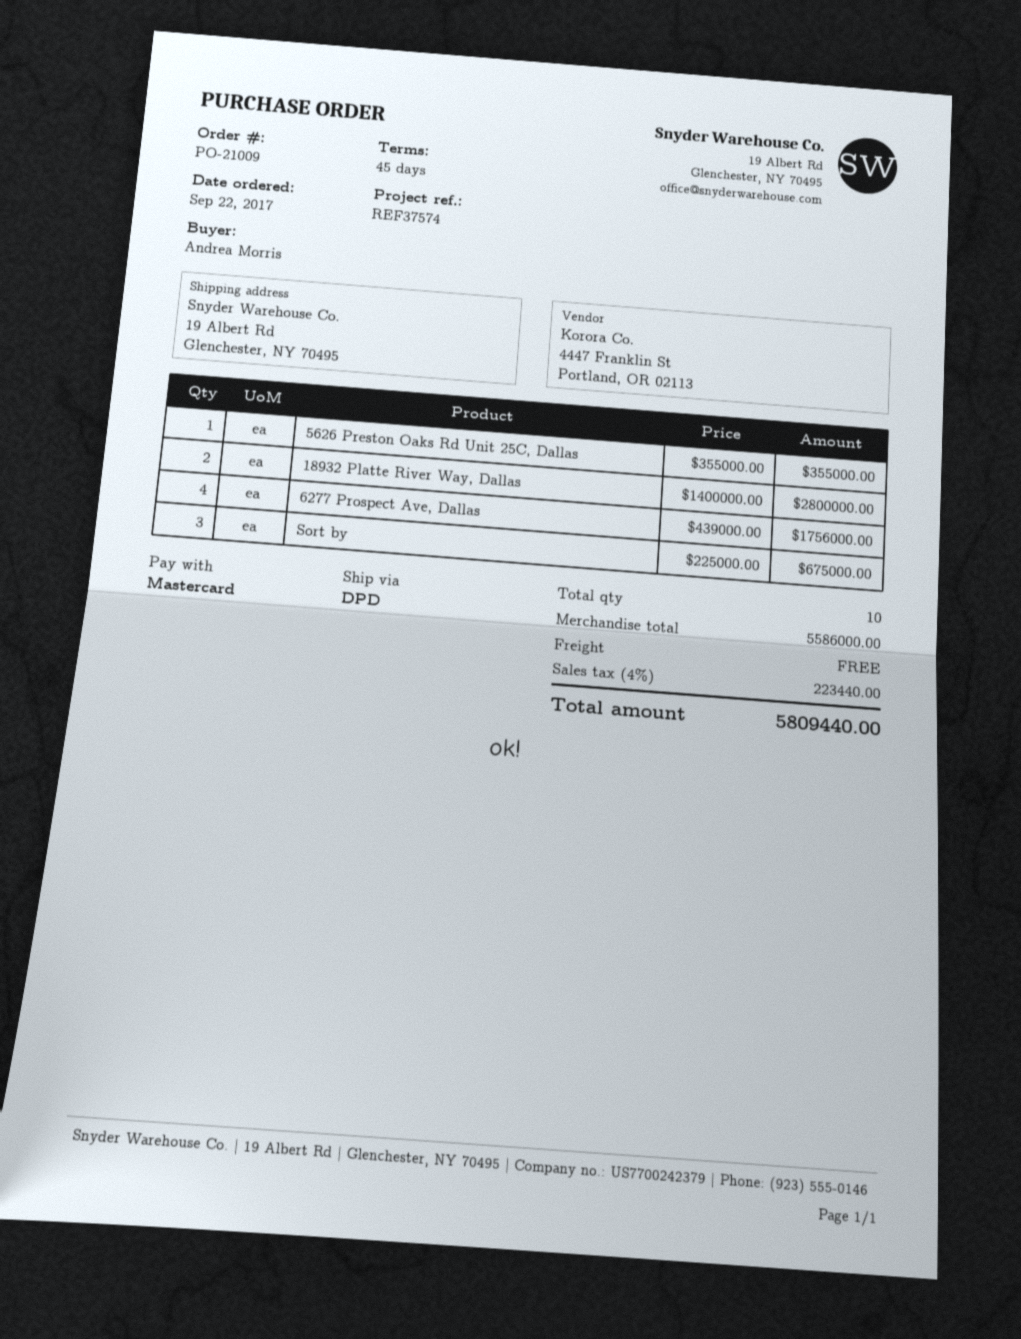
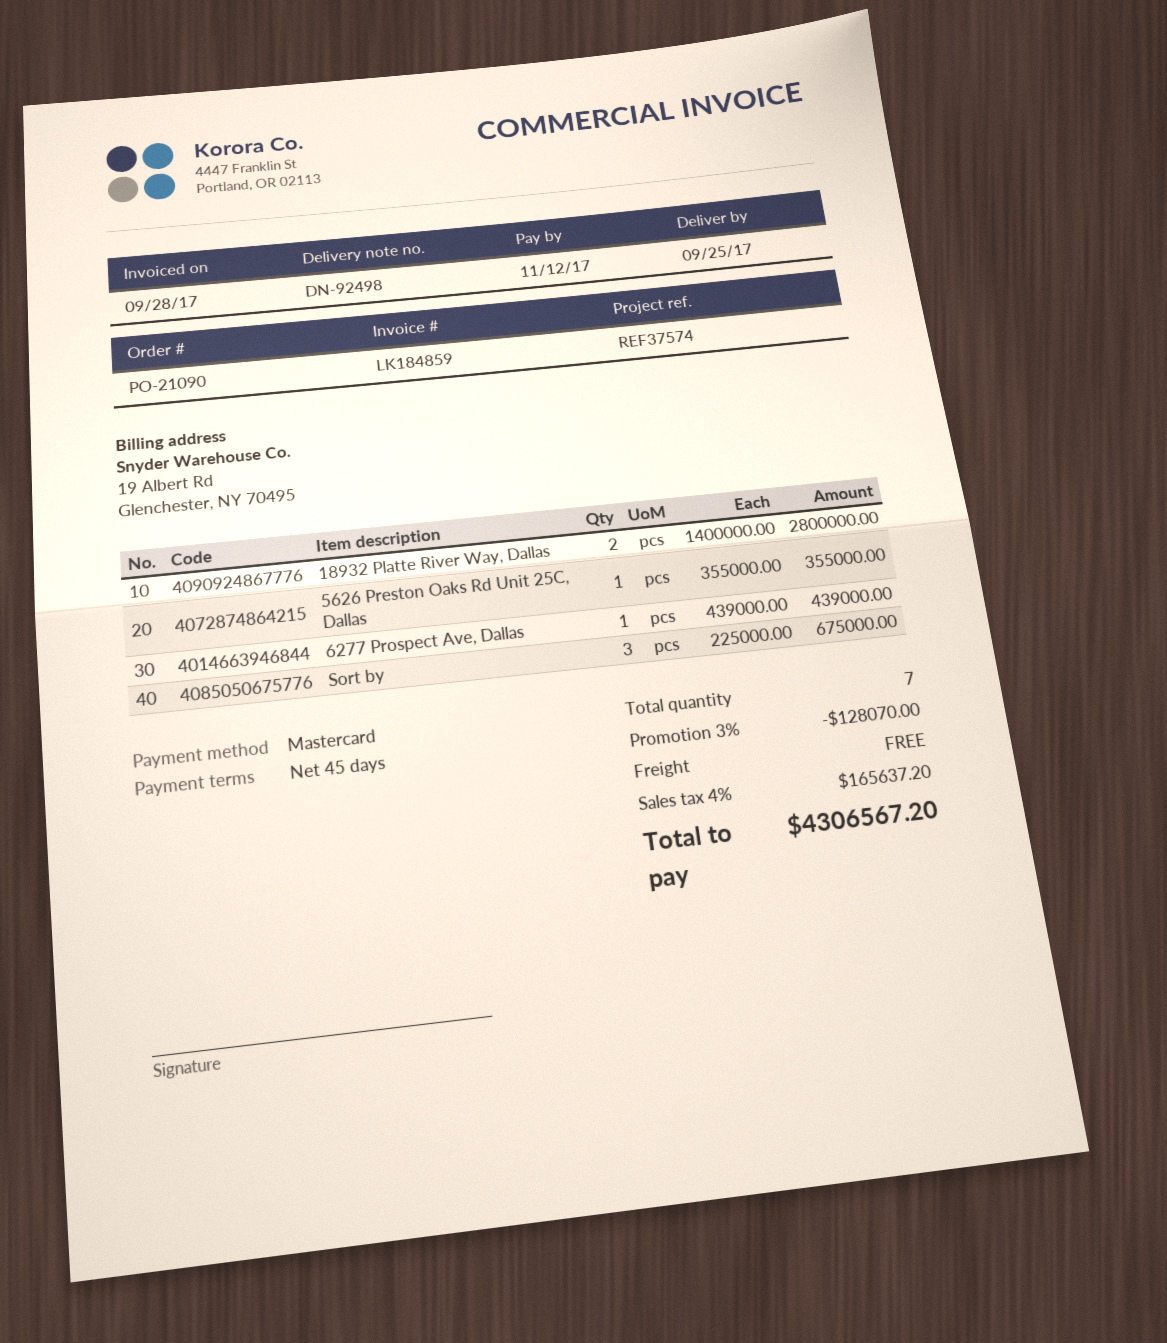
order number: PO-21009 -> PO-21090
6277 Prospect Ave, Dallas: 4 x 439000.00 = 1756000.00 -> 1 x 439000.00 = 439000.00
total quantity: 10 -> 7
discount: none -> 3% = 128070.00
tax: 4% = 223440.00 -> 4% = 165637.20
total: 5809440.00 -> 4306567.20

